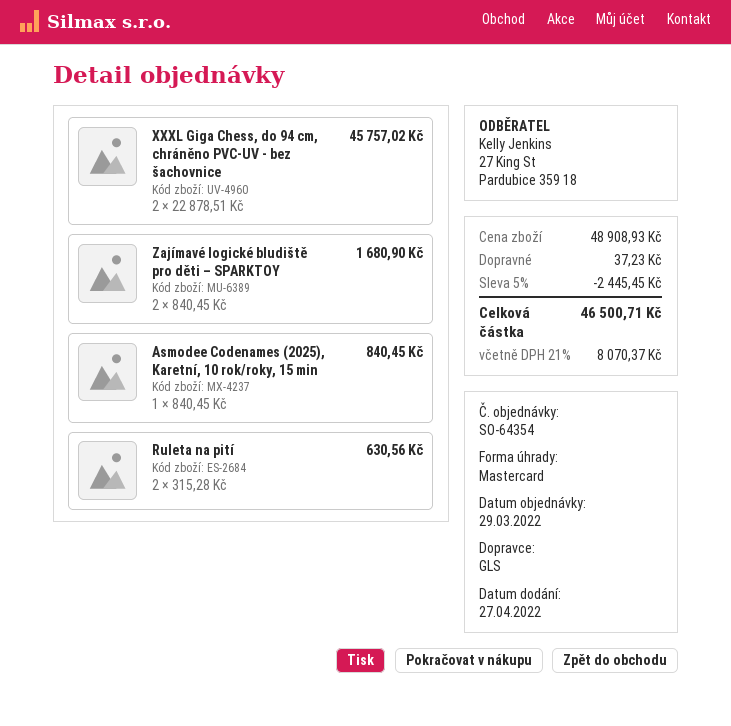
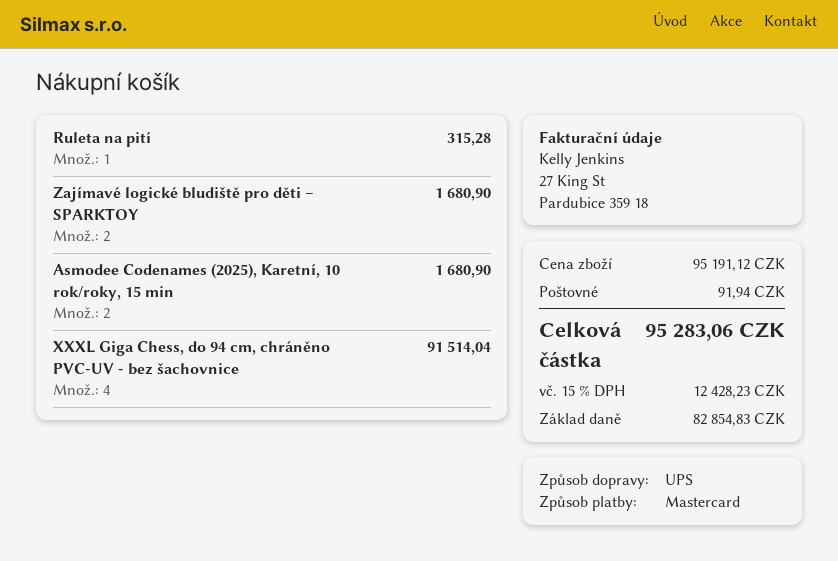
shipping method: GLS -> UPS
XXXL Giga Chess, do 94 cm, chráněno PVC-UV - bez šachovnice: 2 for 45757.02 -> 4 for 91514.04
Asmodee Codenames (2025), Karetní, 10 rok/roky, 15 min: 1 for 840.45 -> 2 for 1680.90
Ruleta na pití: 2 for 630.56 -> 1 for 315.28
subtotal: 48908.93 -> 95191.12
discount: 5% = 2445.45 -> none
shipping: 37.23 -> 91.94
tax: 21% = 8070.37 -> 15% = 12428.23
total: 46500.71 -> 95283.06

